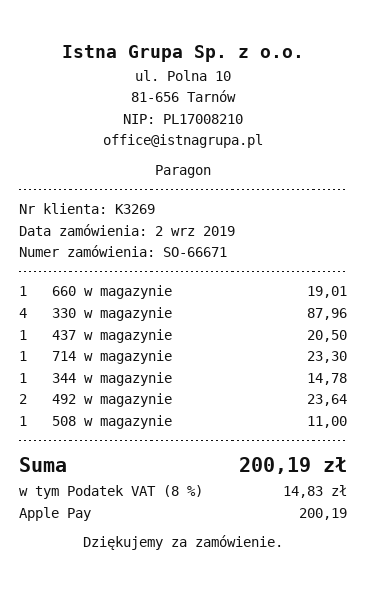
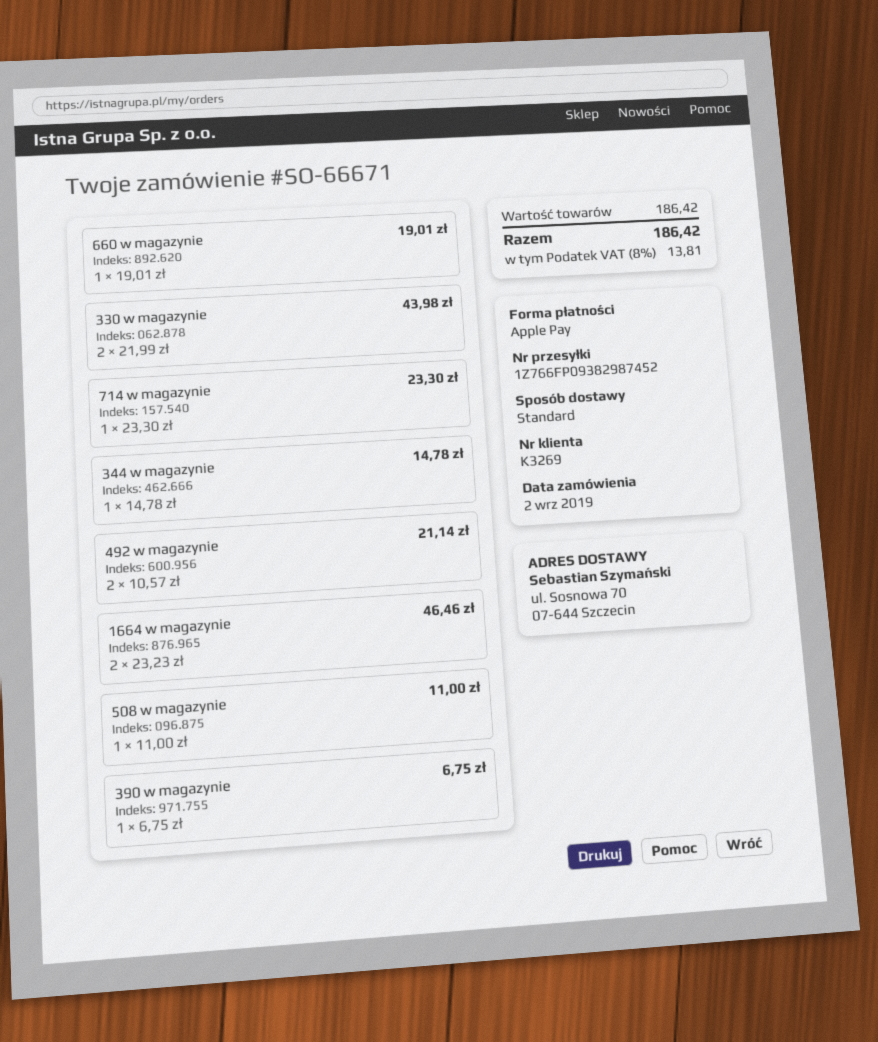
330 w magazynie: 4 for 87.96 -> 2 for 43.98
437 w magazynie: 1 for 20.50 -> none
492 w magazynie: 2 for 23.64 -> 2 for 21.14
1664 w magazynie: none -> 2 for 46.46
390 w magazynie: none -> 1 for 6.75
tax: 8% = 14.83 -> 8% = 13.81
total: 200.19 -> 186.42

